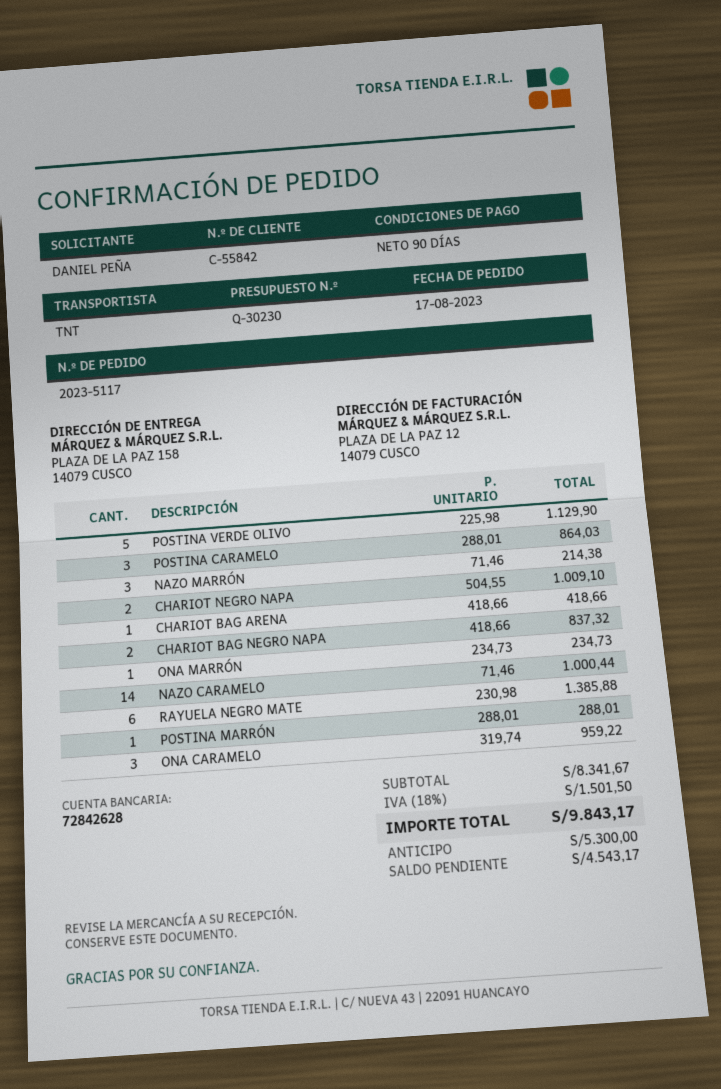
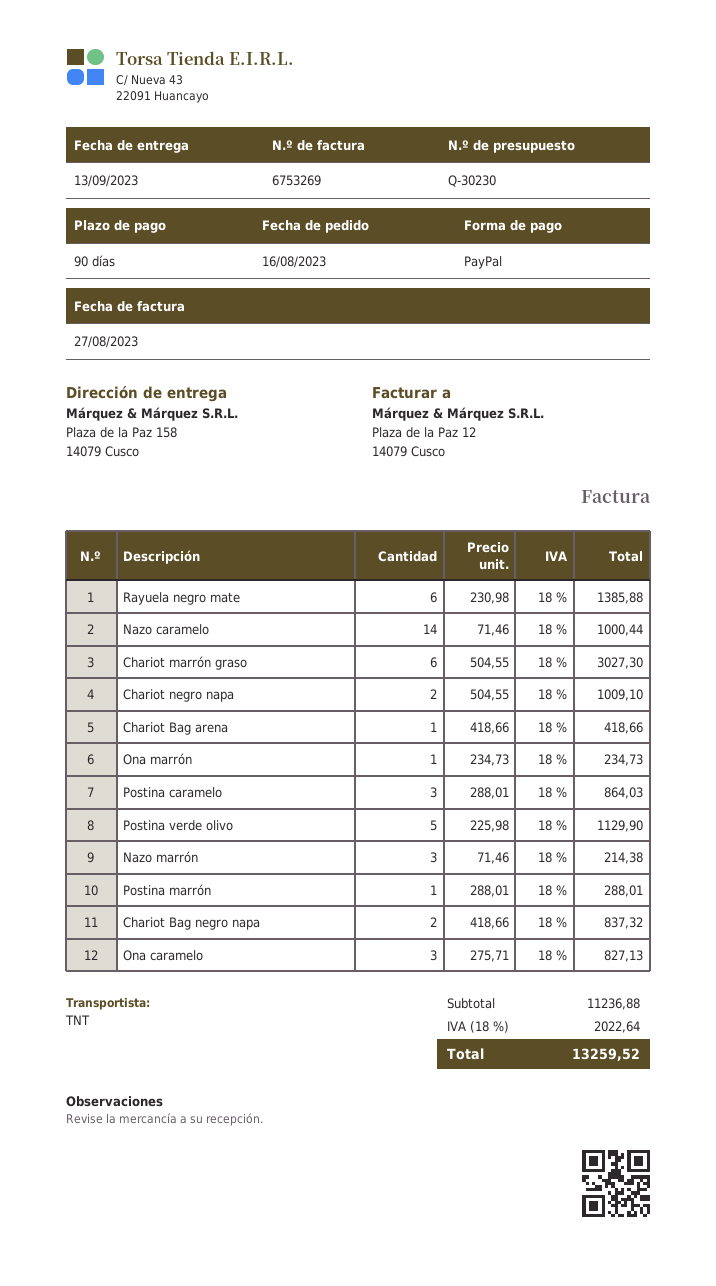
order date: 2023-08-17 -> 2023-08-16
ONA CARAMELO: 3 x 319.74 = 959.22 -> 3 x 275.71 = 827.13
Chariot marrón graso: none -> 6 x 504.55 = 3027.30
subtotal: 8341.67 -> 11236.88
tax: 18% = 1501.50 -> 18% = 2022.64
total: 9843.17 -> 13259.52

